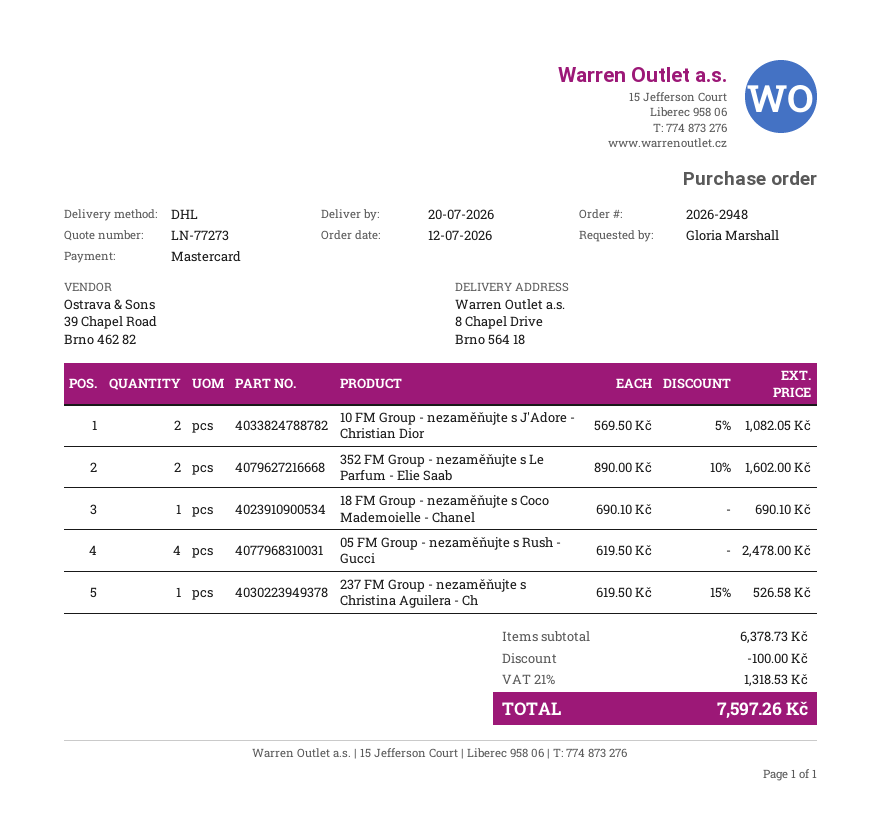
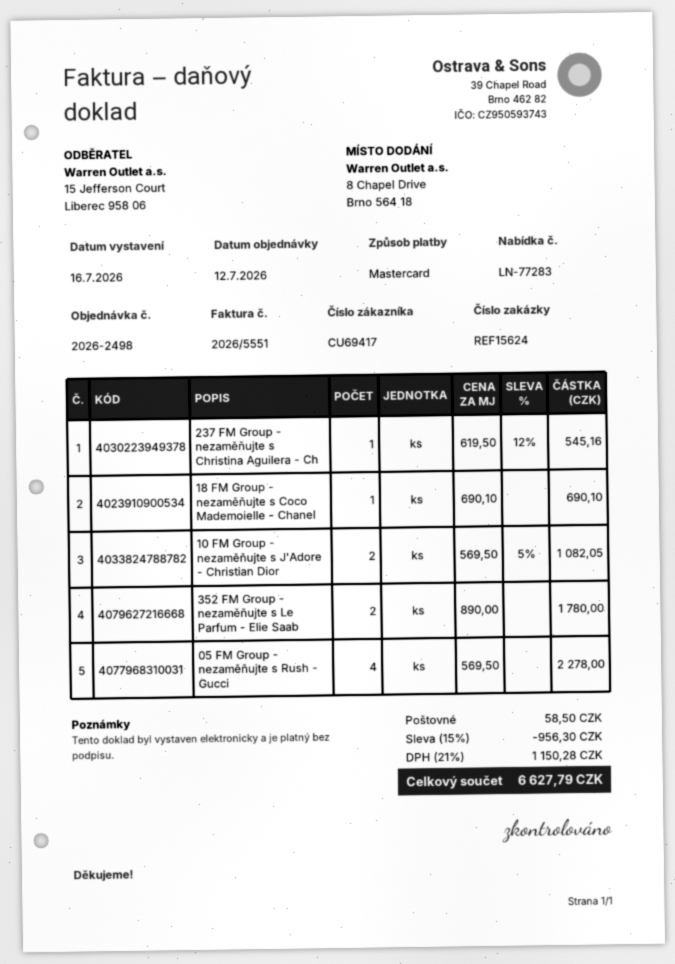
quote number: LN-77273 -> LN-77283
order number: 2026-2948 -> 2026-2498
352 FM Group - nezaměňujte s Le Parfum - Elie Saab: 2 x 890.00 - 10% = 1602.00 -> 2 x 890.00 = 1780.00
05 FM Group - nezaměňujte s Rush - Gucci: 4 x 619.50 = 2478.00 -> 4 x 569.50 = 2278.00
237 FM Group - nezaměňujte s Christina Aguilera - Ch: 1 x 619.50 - 15% = 526.58 -> 1 x 619.50 - 12% = 545.16
discount: 100.00 -> 956.30
shipping: none -> 58.50
tax: 21% = 1318.53 -> 21% = 1150.28
total: 7597.26 -> 6627.79

